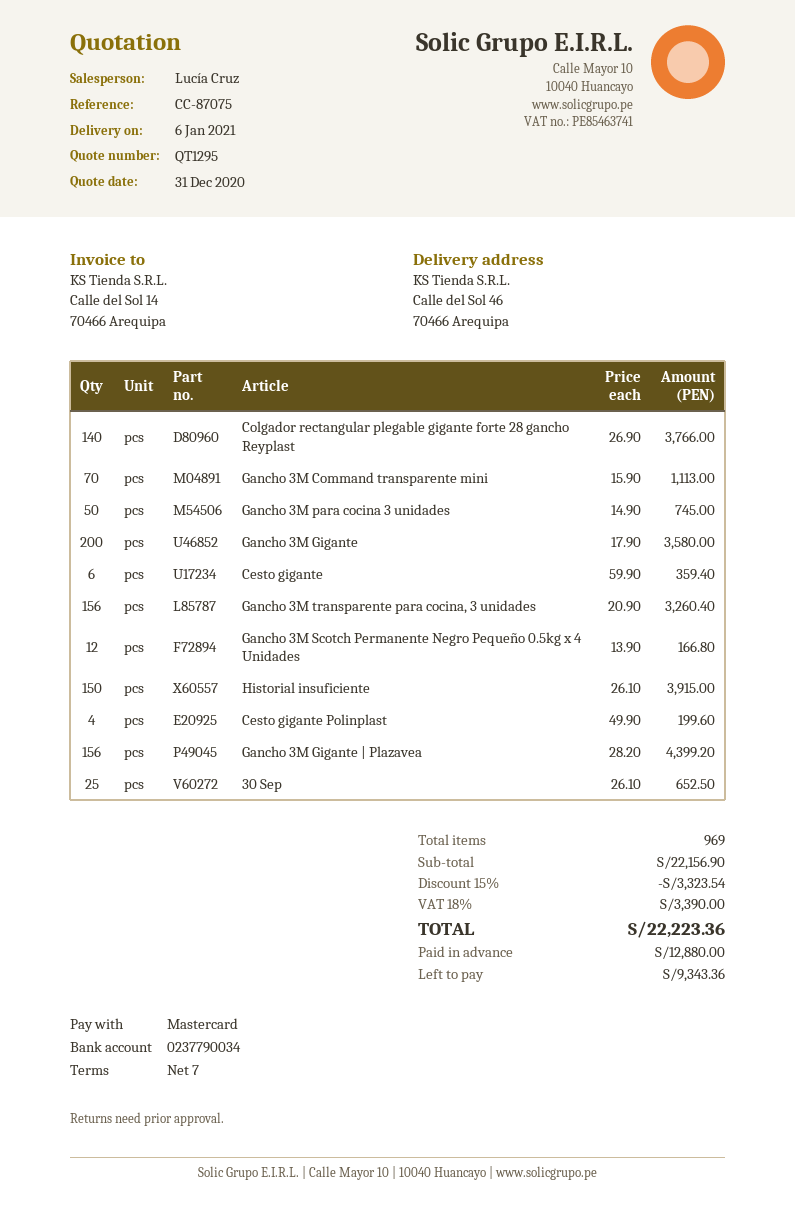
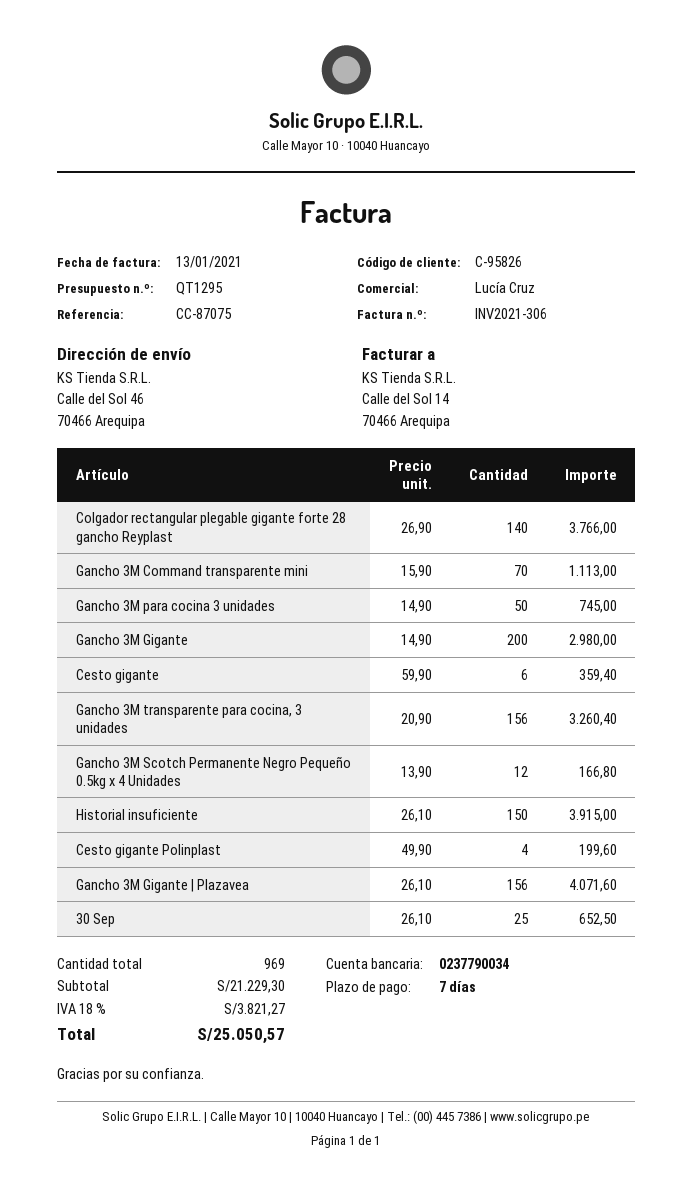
Gancho 3M Gigante: 200 x 17.90 = 3580.00 -> 200 x 14.90 = 2980.00
Gancho 3M Gigante | Plazavea: 156 x 28.20 = 4399.20 -> 156 x 26.10 = 4071.60
subtotal: 22156.90 -> 21229.30
discount: 15% = 3323.54 -> none
tax: 18% = 3390.00 -> 18% = 3821.27
total: 22223.36 -> 25050.57

